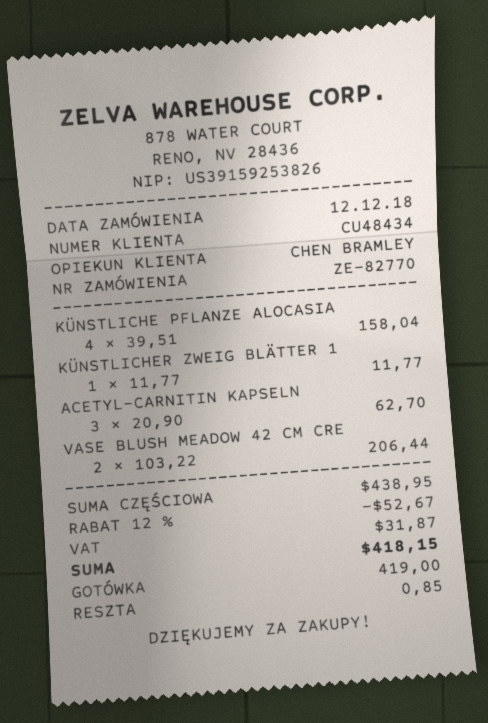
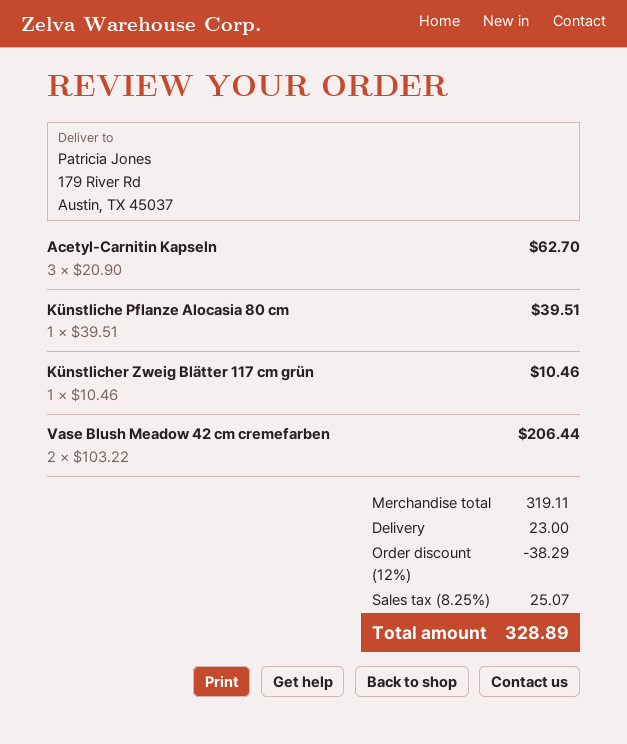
KÜNSTLICHE PFLANZE ALOCASIA: 4 x 39.51 = 158.04 -> 1 x 39.51 = 39.51
KÜNSTLICHER ZWEIG BLÄTTER 1: 1 x 11.77 = 11.77 -> 1 x 10.46 = 10.46
subtotal: 438.95 -> 319.11
discount: 12% = 52.67 -> 12% = 38.29
shipping: none -> 23.00
tax: 31.87 -> 25.07
total: 418.15 -> 328.89

